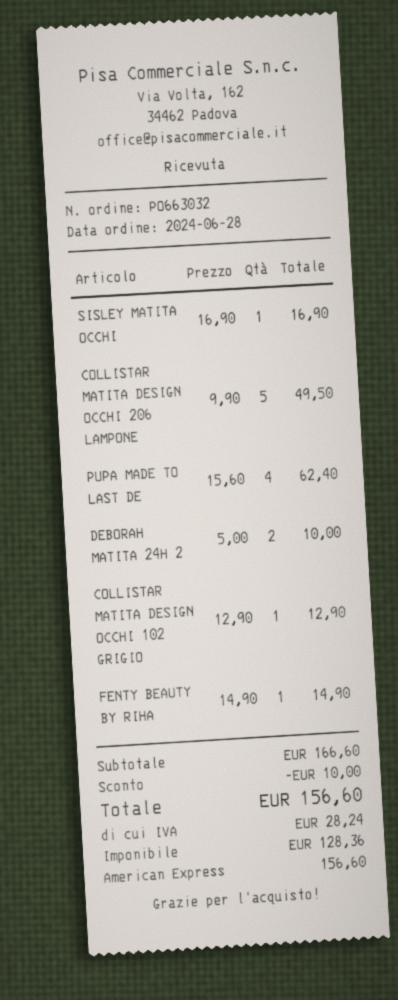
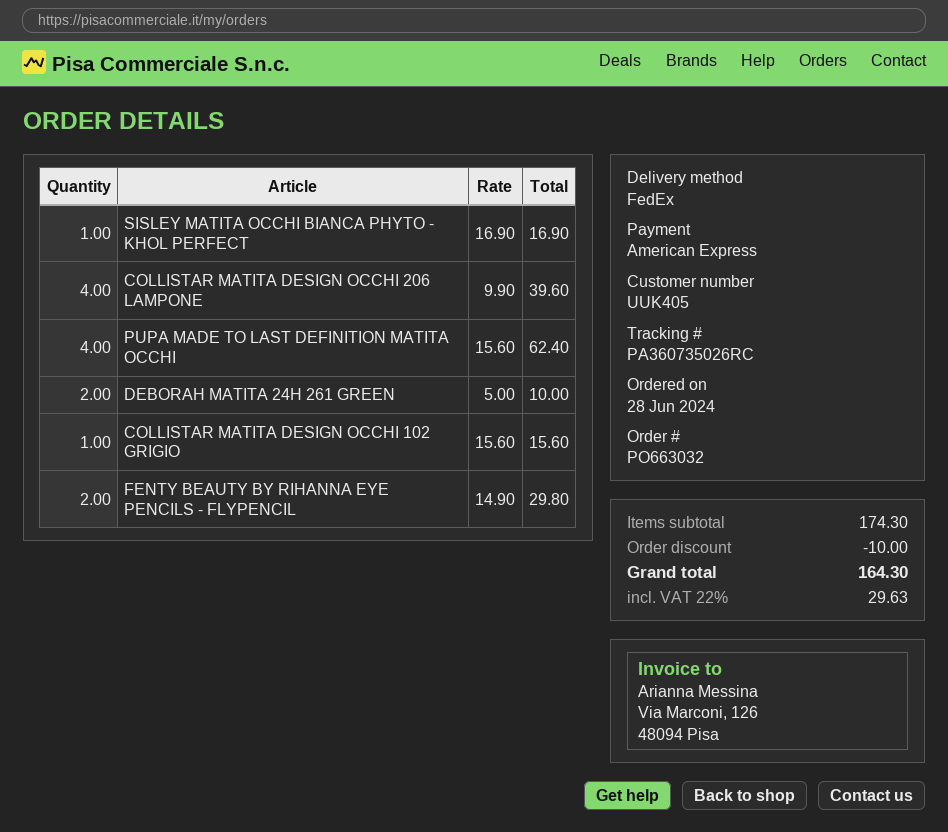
COLLISTAR MATITA DESIGN OCCHI 206 LAMPONE: 5 x 9.90 = 49.50 -> 4 x 9.90 = 39.60
COLLISTAR MATITA DESIGN OCCHI 102 GRIGIO: 1 x 12.90 = 12.90 -> 1 x 15.60 = 15.60
FENTY BEAUTY BY RIHA: 1 x 14.90 = 14.90 -> 2 x 14.90 = 29.80
subtotal: 166.60 -> 174.30
tax: 28.24 -> 29.63
total: 156.60 -> 164.30

